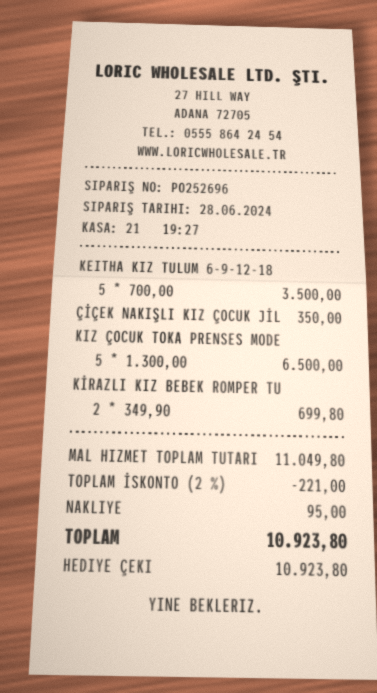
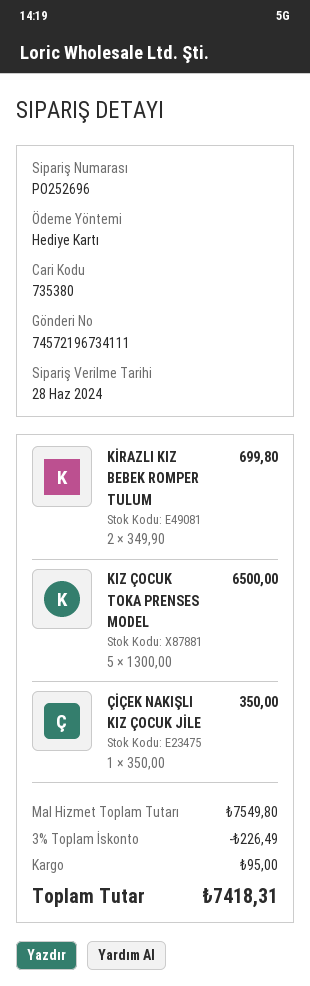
KEITHA KIZ TULUM 6-9-12-18: 5 x 700.00 = 3500.00 -> none
subtotal: 11049.80 -> 7549.80
discount: 2% = 221.00 -> 3% = 226.49
total: 10923.80 -> 7418.31

